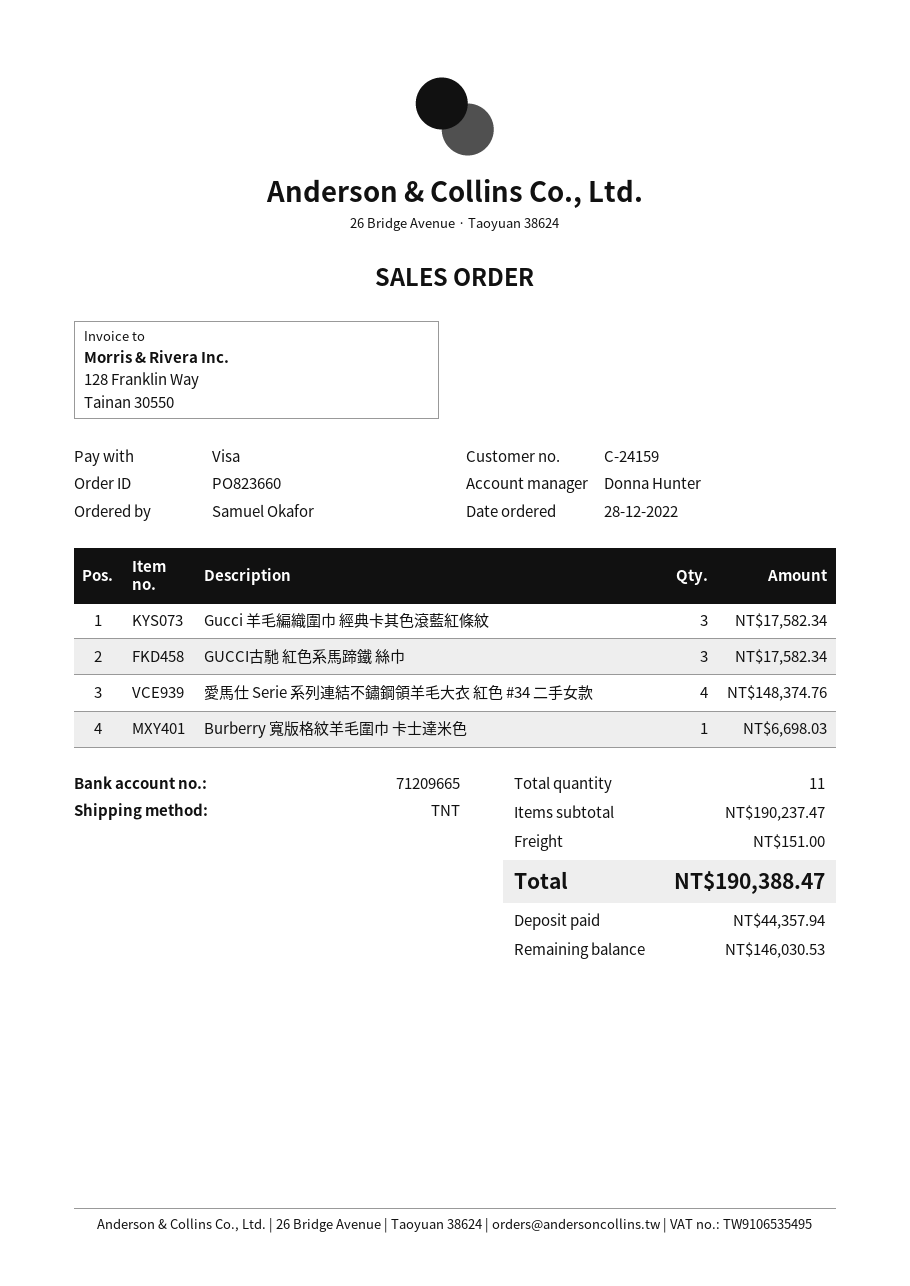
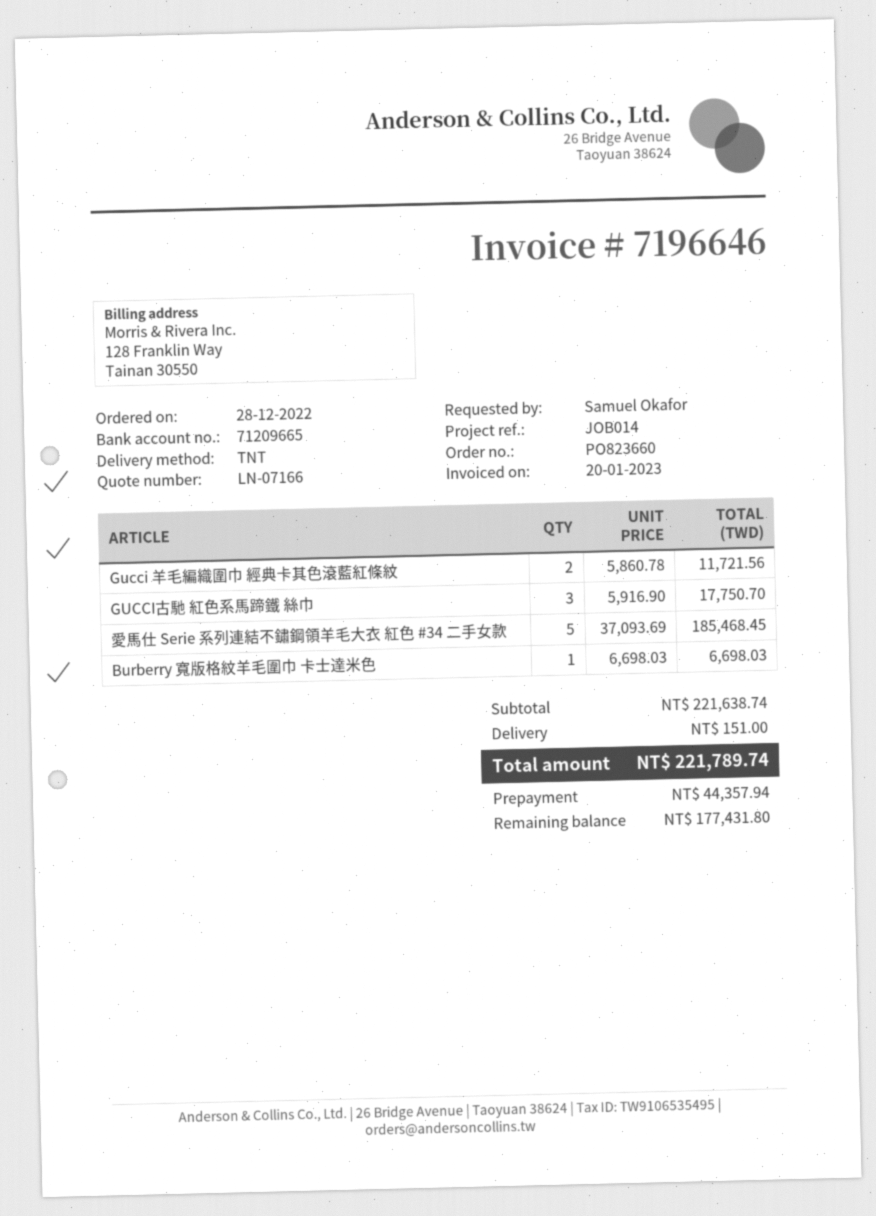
Gucci 羊毛編織圍巾 經典卡其色滾藍紅條紋: 3 for 17582.34 -> 2 for 11721.56
GUCCI古馳 紅色系馬蹄鐵 絲巾: 3 for 17582.34 -> 3 for 17750.70
愛馬仕 Serie 系列連結不鏽鋼領羊毛大衣 紅色 #34 二手女款: 4 for 148374.76 -> 5 for 185468.45
subtotal: 190237.47 -> 221638.74
total: 190388.47 -> 221789.74
balance: 146030.53 -> 177431.80

